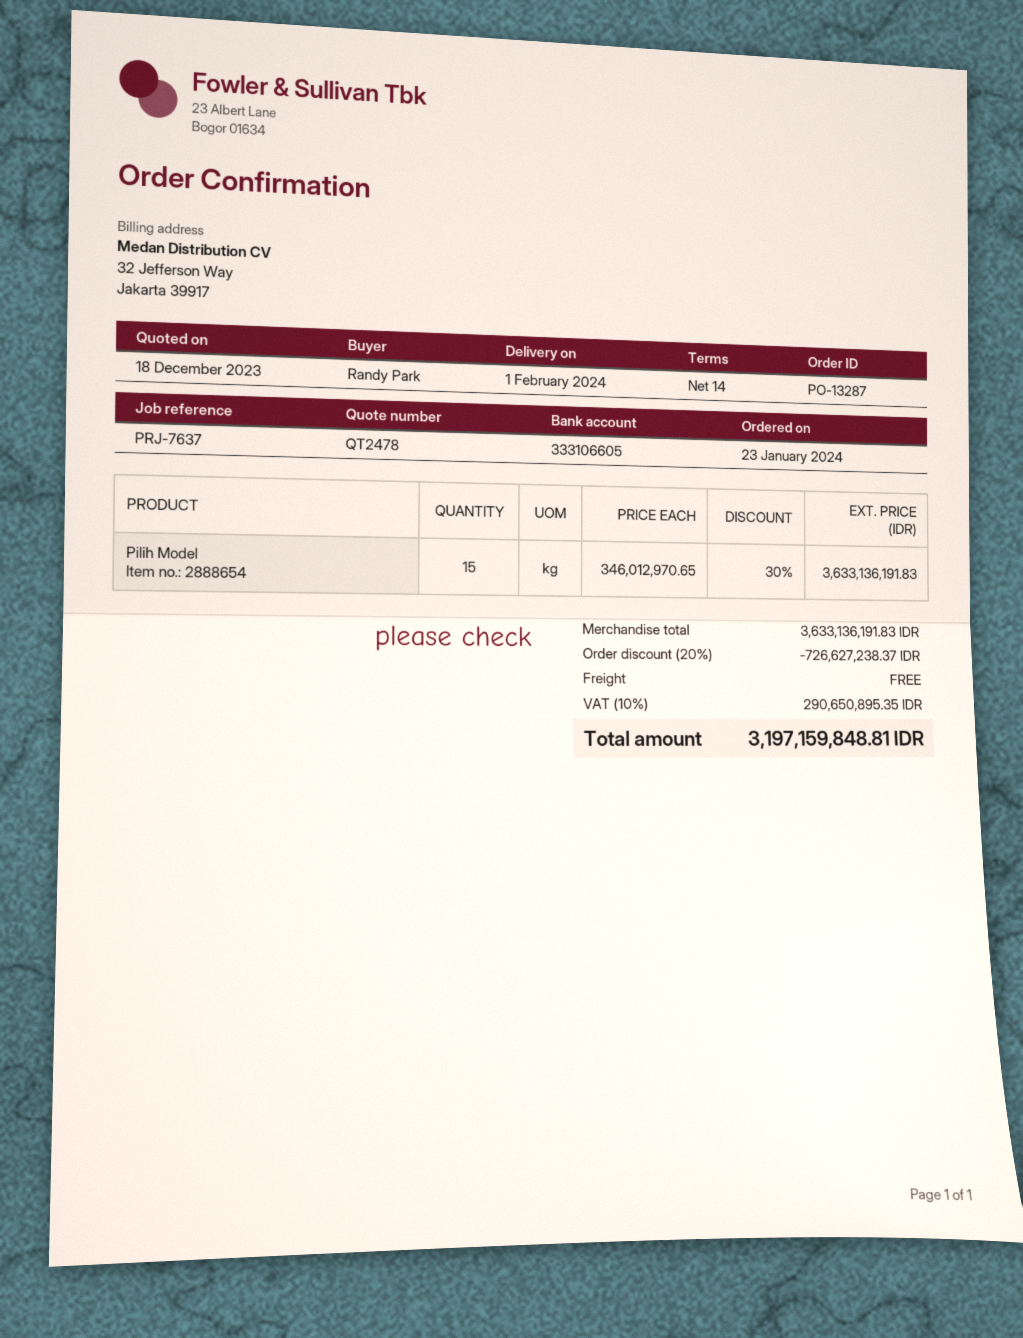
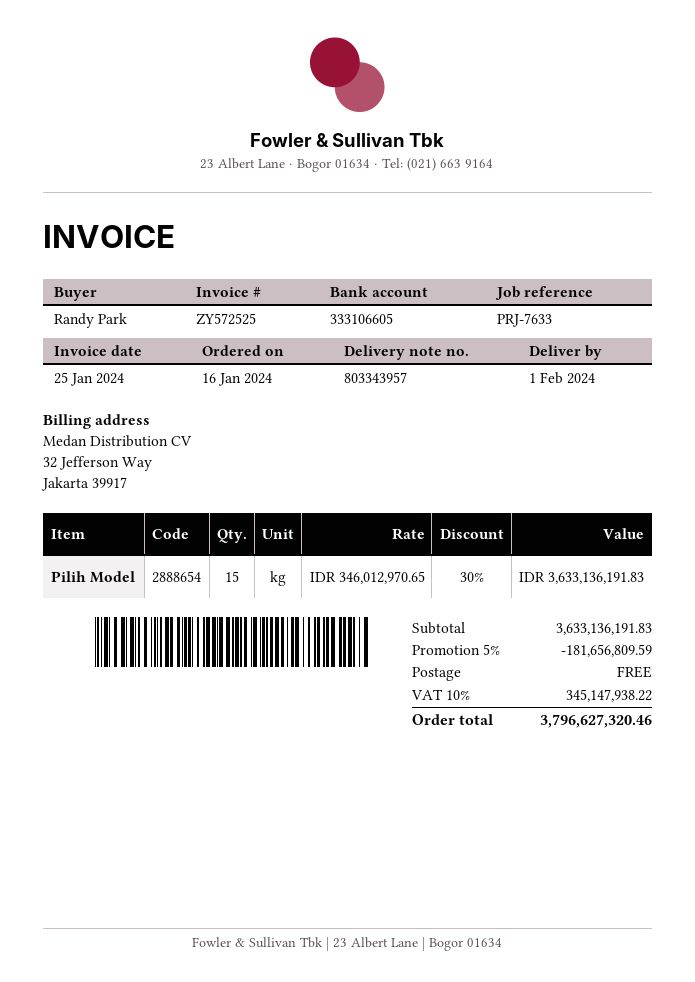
order date: 2024-01-23 -> 2024-01-16
reference: PRJ-7637 -> PRJ-7633
discount: 20% = 726627238.37 -> 5% = 181656809.59
tax: 10% = 290650895.35 -> 10% = 345147938.22
total: 3197159848.81 -> 3796627320.46

